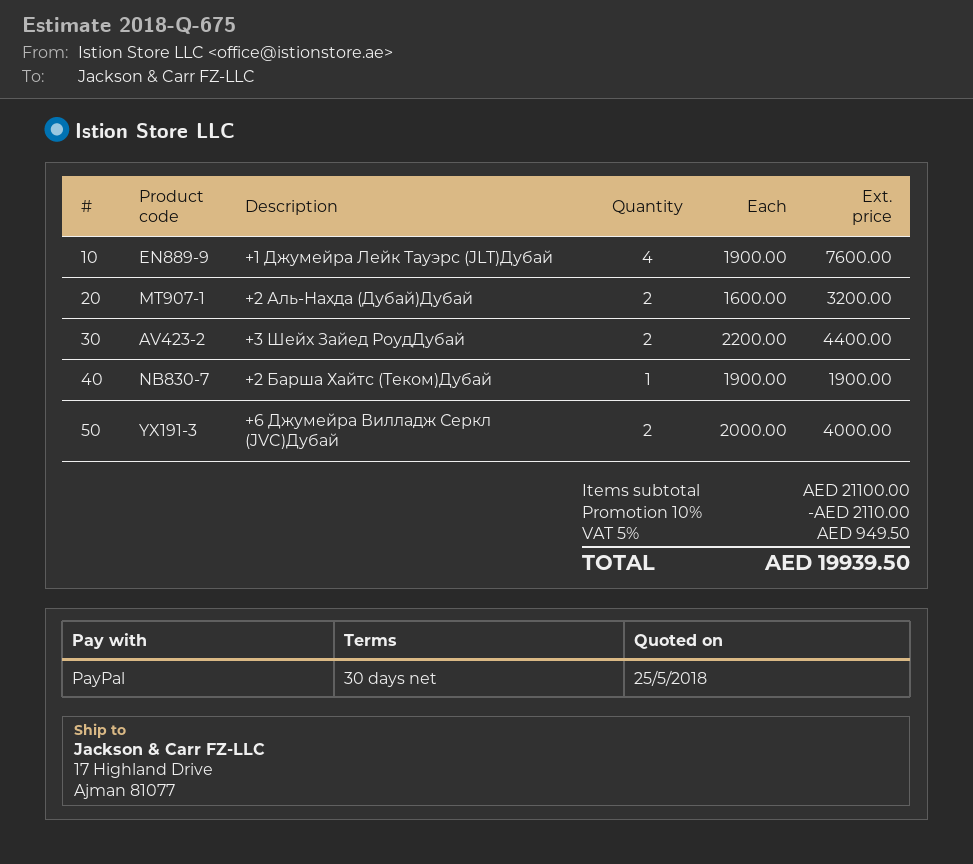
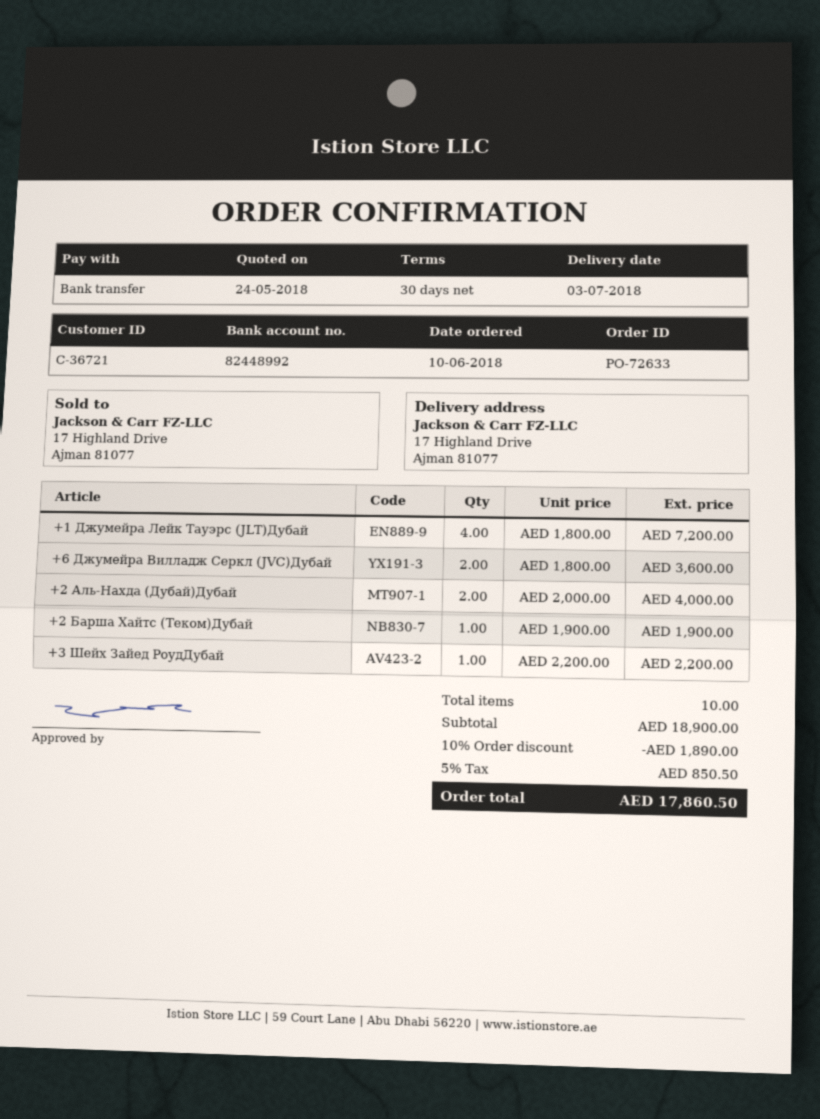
quote date: 2018-05-25 -> 2018-05-24
payment method: PayPal -> bank transfer
+1 Джумейра Лейк Тауэрс (JLT)Дубай: 4 x 1900.00 = 7600.00 -> 4 x 1800.00 = 7200.00
+2 Аль-Нахда (Дубай)Дубай: 2 x 1600.00 = 3200.00 -> 2 x 2000.00 = 4000.00
+3 Шейх Зайед РоудДубай: 2 x 2200.00 = 4400.00 -> 1 x 2200.00 = 2200.00
+6 Джумейра Вилладж Серкл (JVC)Дубай: 2 x 2000.00 = 4000.00 -> 2 x 1800.00 = 3600.00
subtotal: 21100.00 -> 18900.00
discount: 10% = 2110.00 -> 10% = 1890.00
tax: 5% = 949.50 -> 5% = 850.50
total: 19939.50 -> 17860.50

